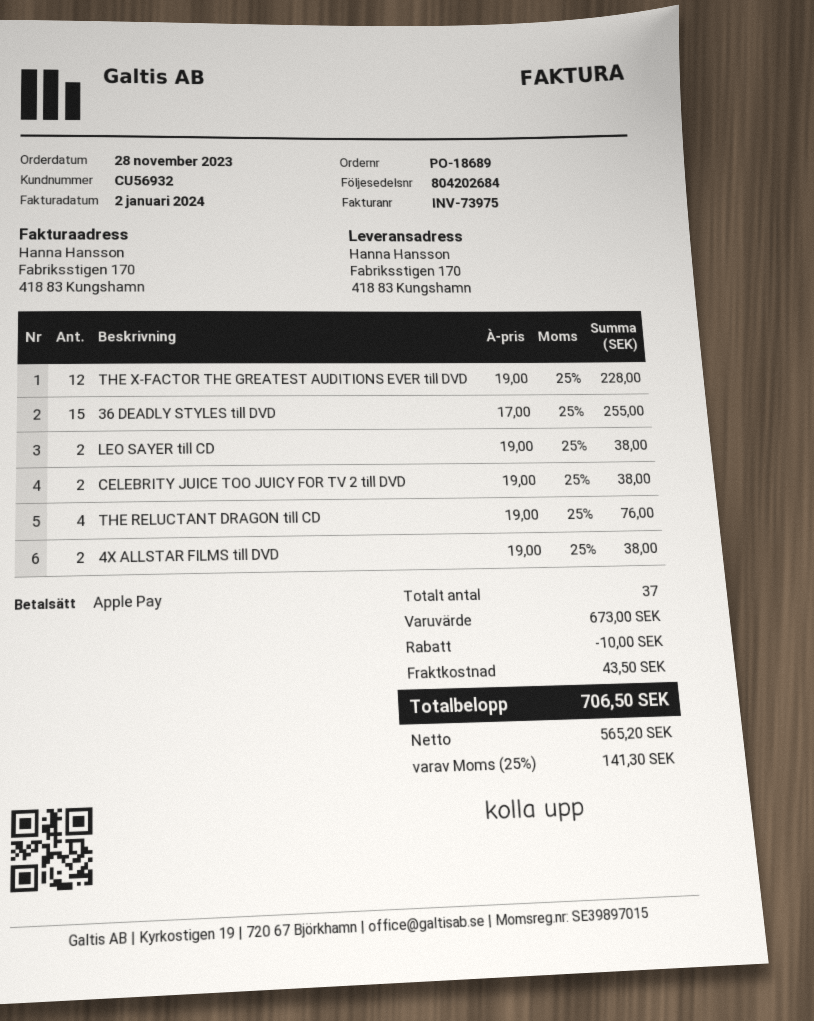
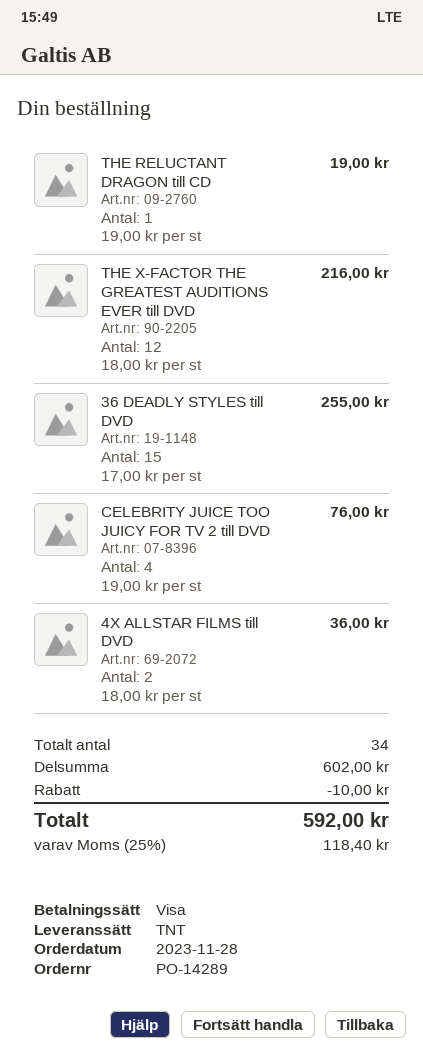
order number: PO-18689 -> PO-14289
payment method: Apple Pay -> Visa
THE X-FACTOR THE GREATEST AUDITIONS EVER till DVD: 12 x 19.00 = 228.00 -> 12 x 18.00 = 216.00
LEO SAYER till CD: 2 x 19.00 = 38.00 -> none
CELEBRITY JUICE TOO JUICY FOR TV 2 till DVD: 2 x 19.00 = 38.00 -> 4 x 19.00 = 76.00
THE RELUCTANT DRAGON till CD: 4 x 19.00 = 76.00 -> 1 x 19.00 = 19.00
4X ALLSTAR FILMS till DVD: 2 x 19.00 = 38.00 -> 2 x 18.00 = 36.00
total quantity: 37 -> 34
subtotal: 673.00 -> 602.00
shipping: 43.50 -> none
tax: 25% = 141.30 -> 25% = 118.40
total: 706.50 -> 592.00

